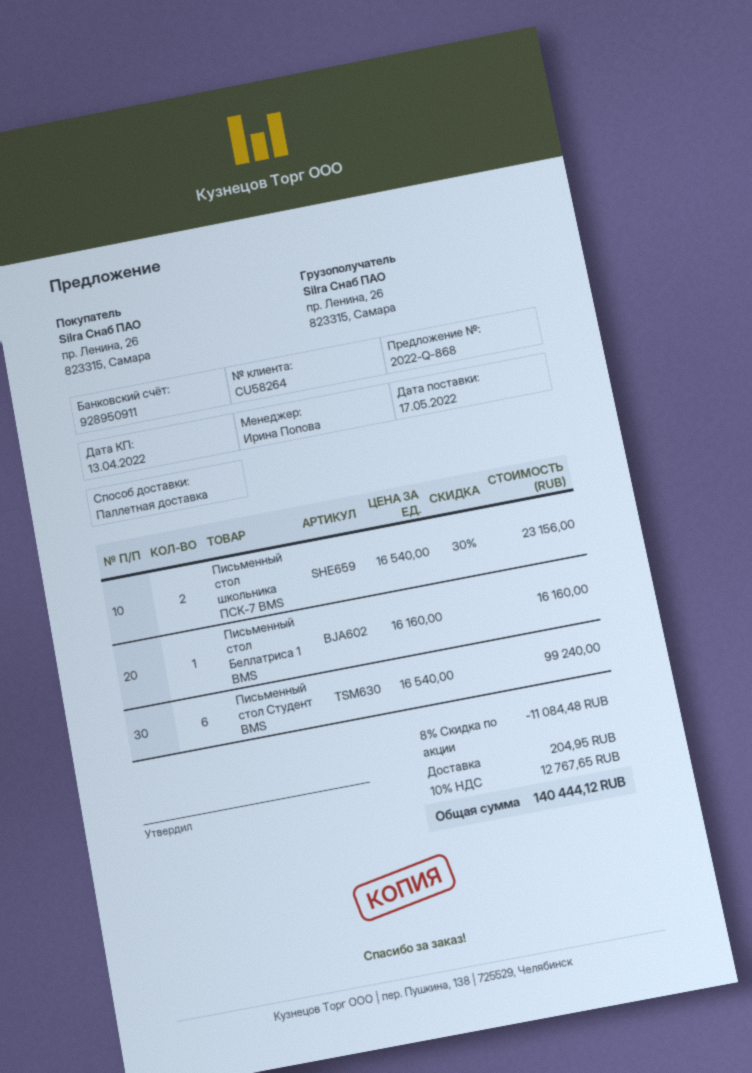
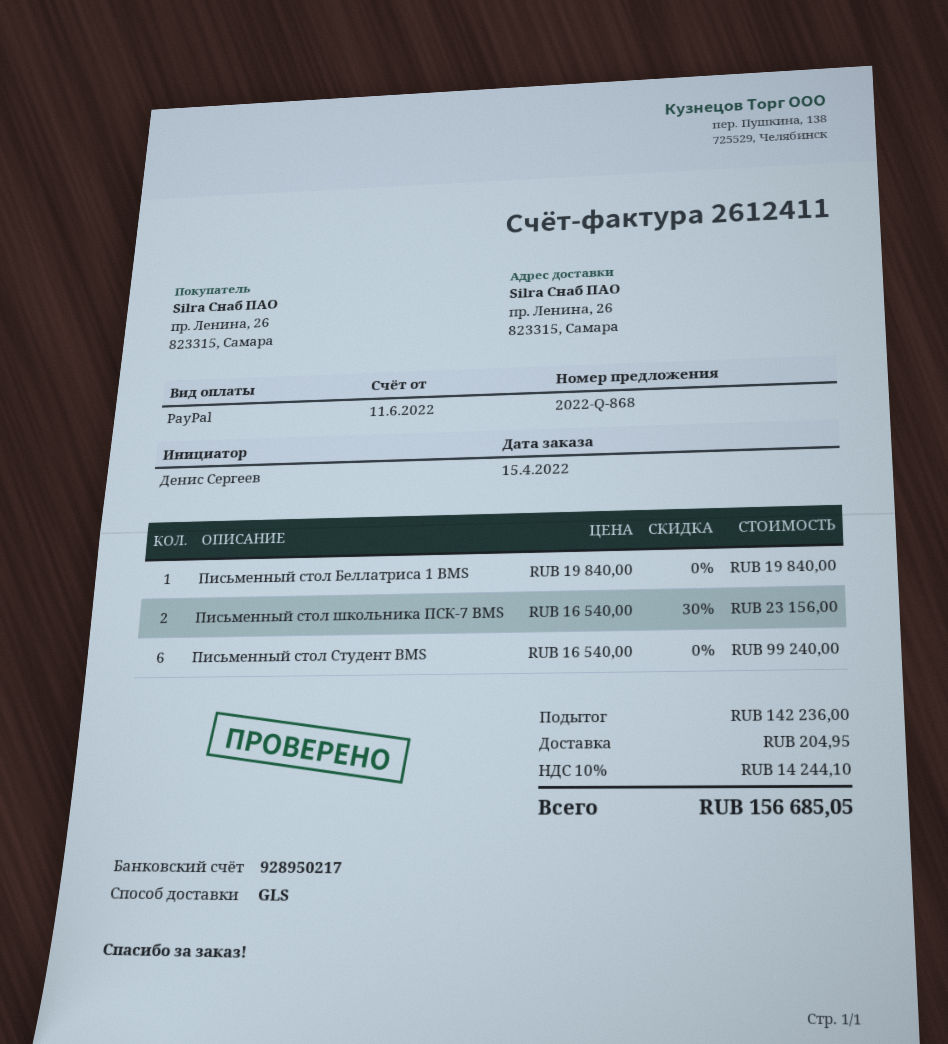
bank account: 928950911 -> 928950217
shipping method: pallet freight -> GLS
Письменный стол Беллатриса 1 BMS: 1 x 16160.00 = 16160.00 -> 1 x 19840.00 = 19840.00
discount: 8% = 11084.48 -> none
tax: 10% = 12767.65 -> 10% = 14244.10
total: 140444.12 -> 156685.05

